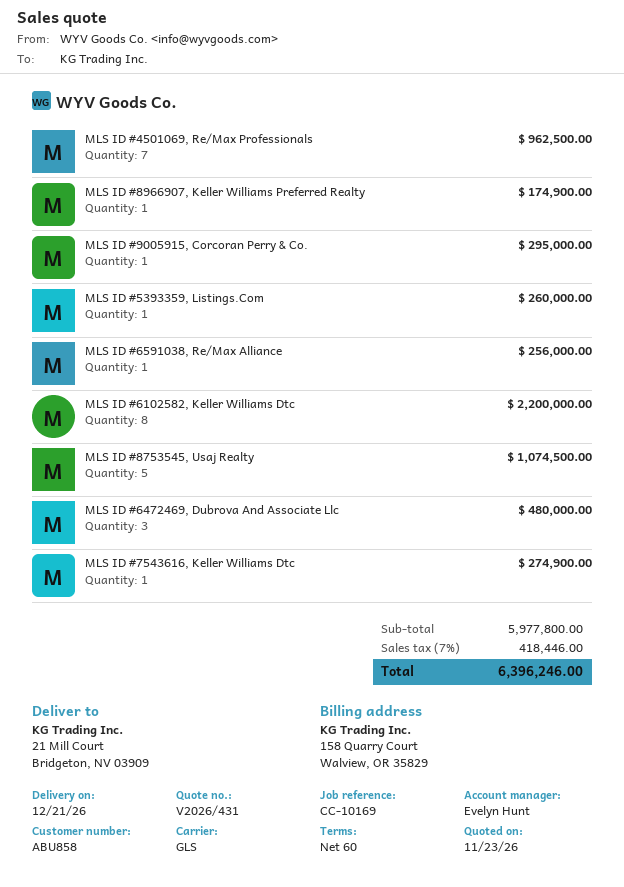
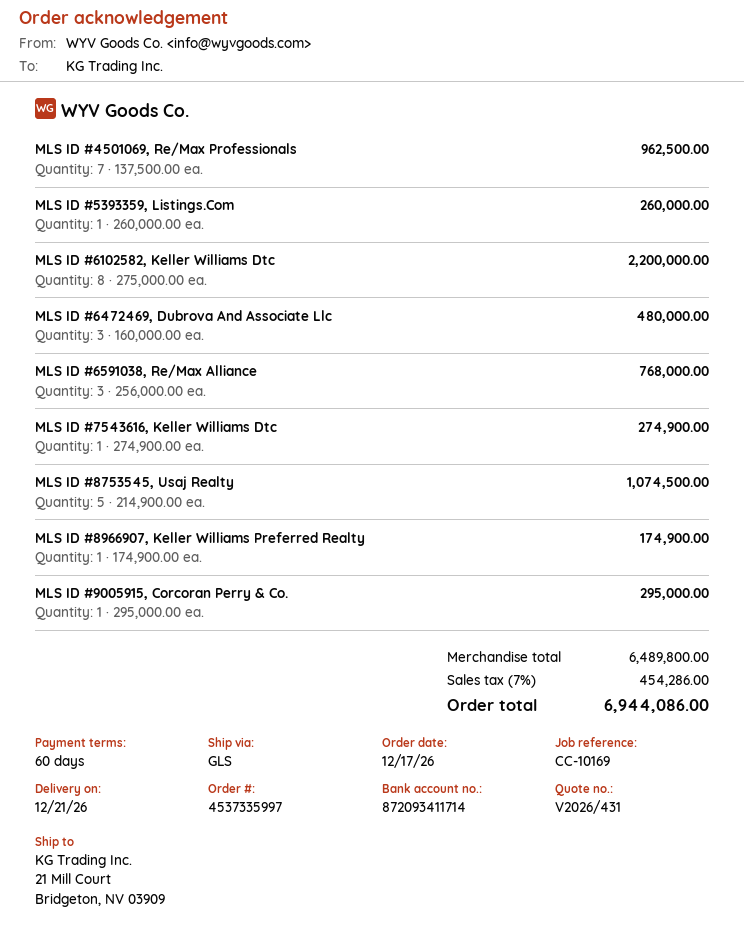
MLS ID #6591038, Re/Max Alliance: 1 for 256000.00 -> 3 for 768000.00
subtotal: 5977800.00 -> 6489800.00
tax: 7% = 418446.00 -> 7% = 454286.00
total: 6396246.00 -> 6944086.00

